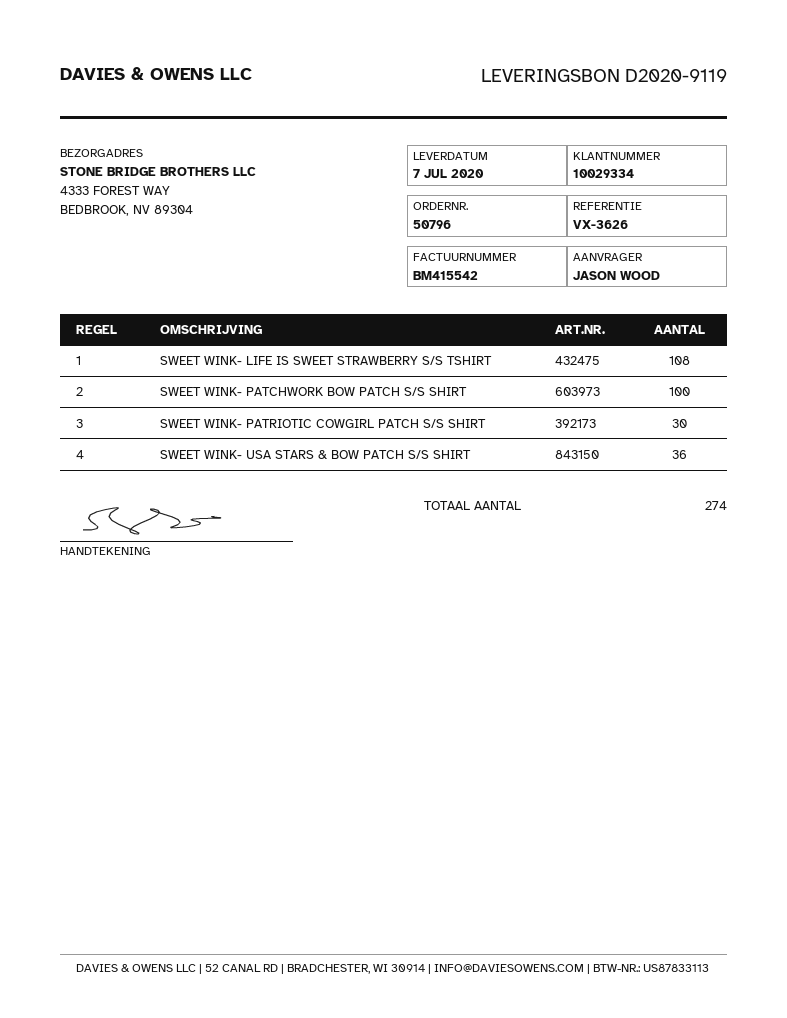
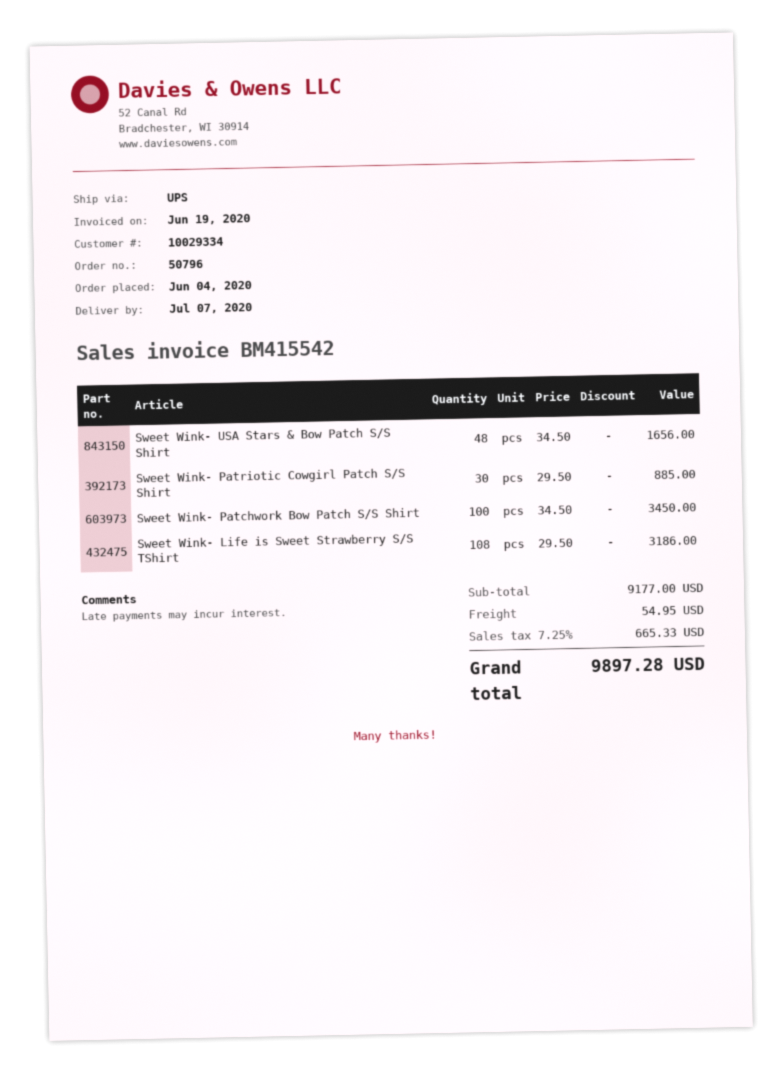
SWEET WINK- USA STARS & BOW PATCH S/S SHIRT: 36 -> 48

